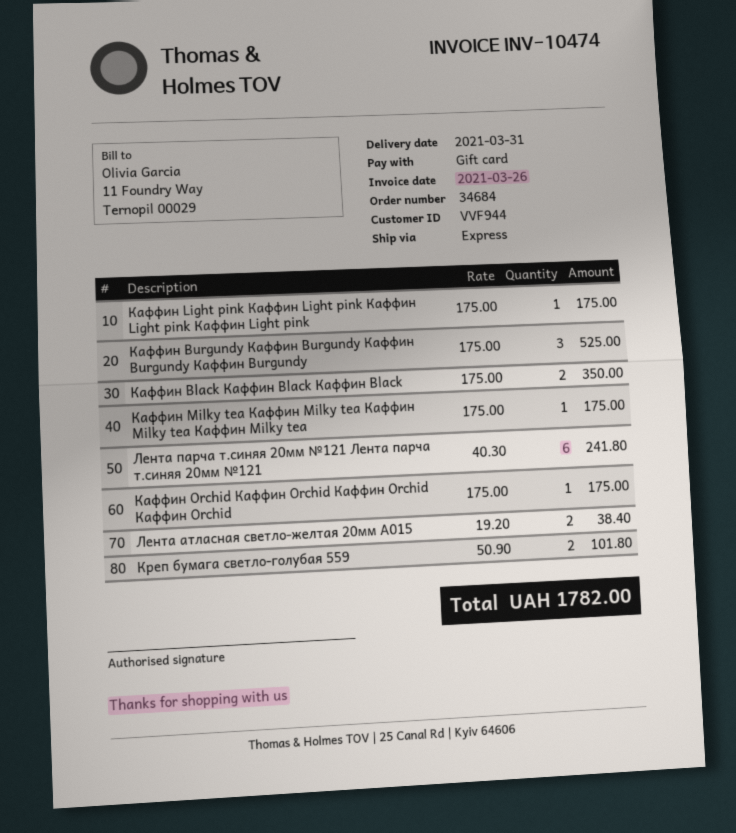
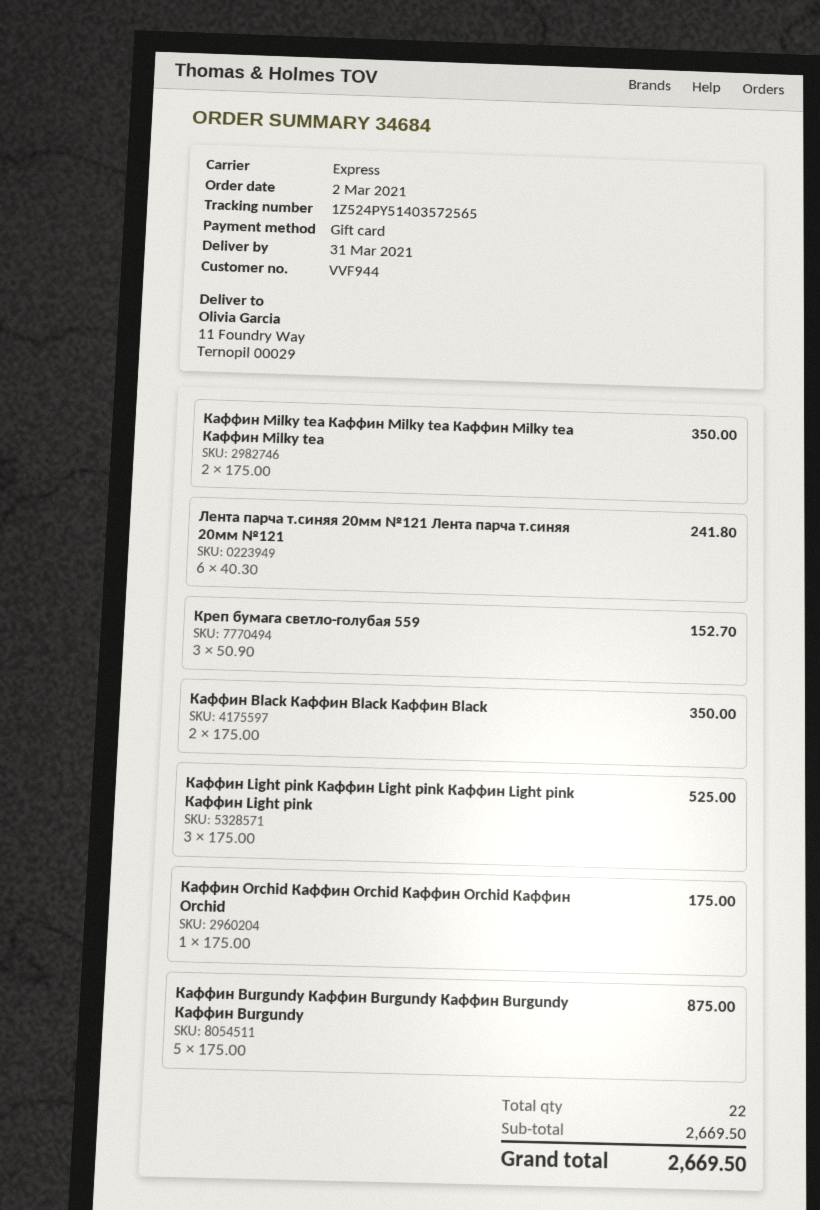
Каффин Light pink Каффин Light pink Каффин Light pink Каффин Light pink: 1 x 175.00 = 175.00 -> 3 x 175.00 = 525.00
Каффин Burgundy Каффин Burgundy Каффин Burgundy Каффин Burgundy: 3 x 175.00 = 525.00 -> 5 x 175.00 = 875.00
Каффин Milky tea Каффин Milky tea Каффин Milky tea Каффин Milky tea: 1 x 175.00 = 175.00 -> 2 x 175.00 = 350.00
Лента атласная светло-желтая 20мм А015: 2 x 19.20 = 38.40 -> none
Креп бумага светло-голубая 559: 2 x 50.90 = 101.80 -> 3 x 50.90 = 152.70
total: 1782.00 -> 2669.50

